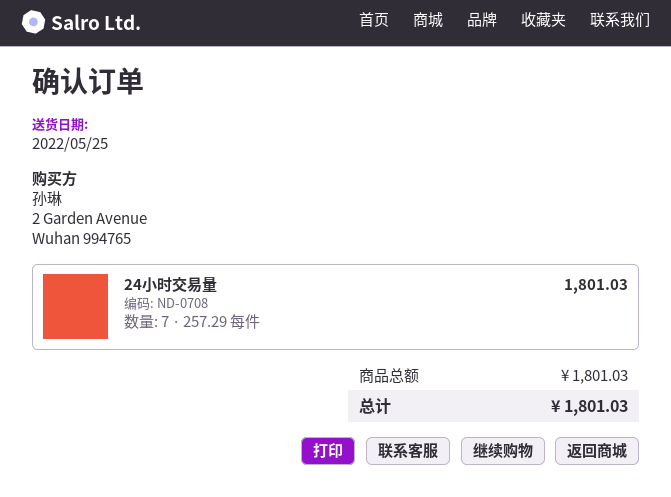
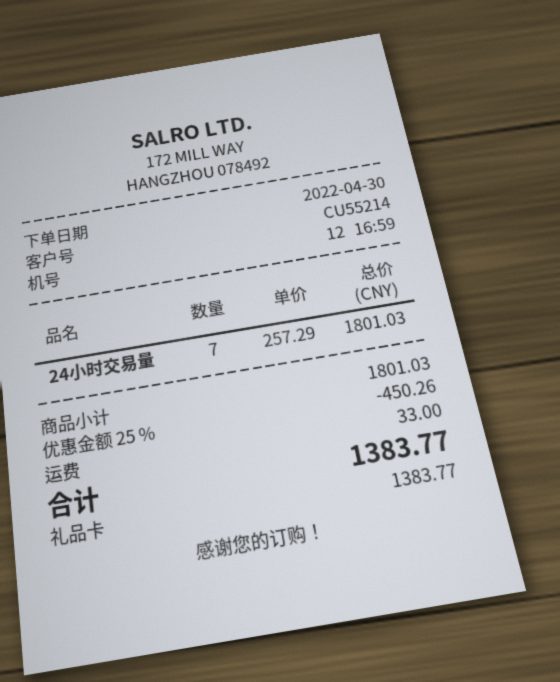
discount: none -> 25% = 450.26
shipping: none -> 33.00
total: 1801.03 -> 1383.77

